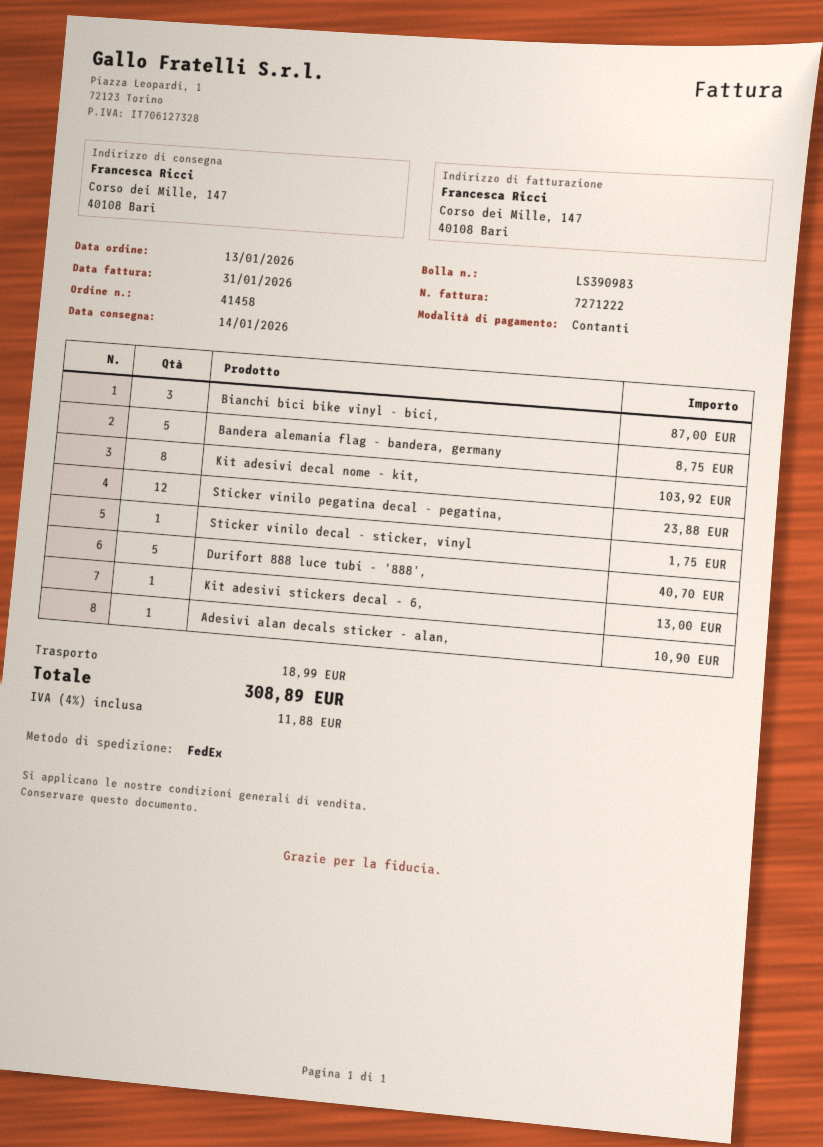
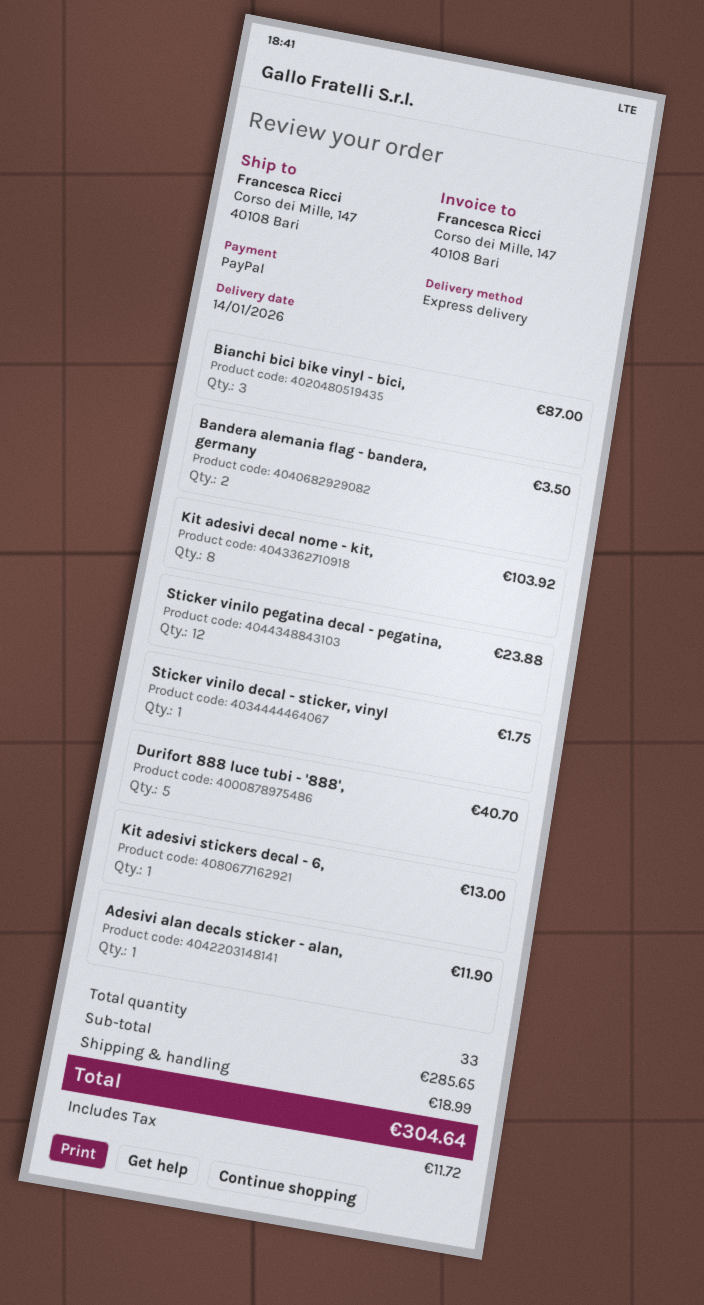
payment method: cash -> PayPal
shipping method: FedEx -> express
Bandera alemania flag - bandera, germany: 5 for 8.75 -> 2 for 3.50
Adesivi alan decals sticker - alan,: 1 for 10.90 -> 1 for 11.90
tax: 11.88 -> 11.72
total: 308.89 -> 304.64

